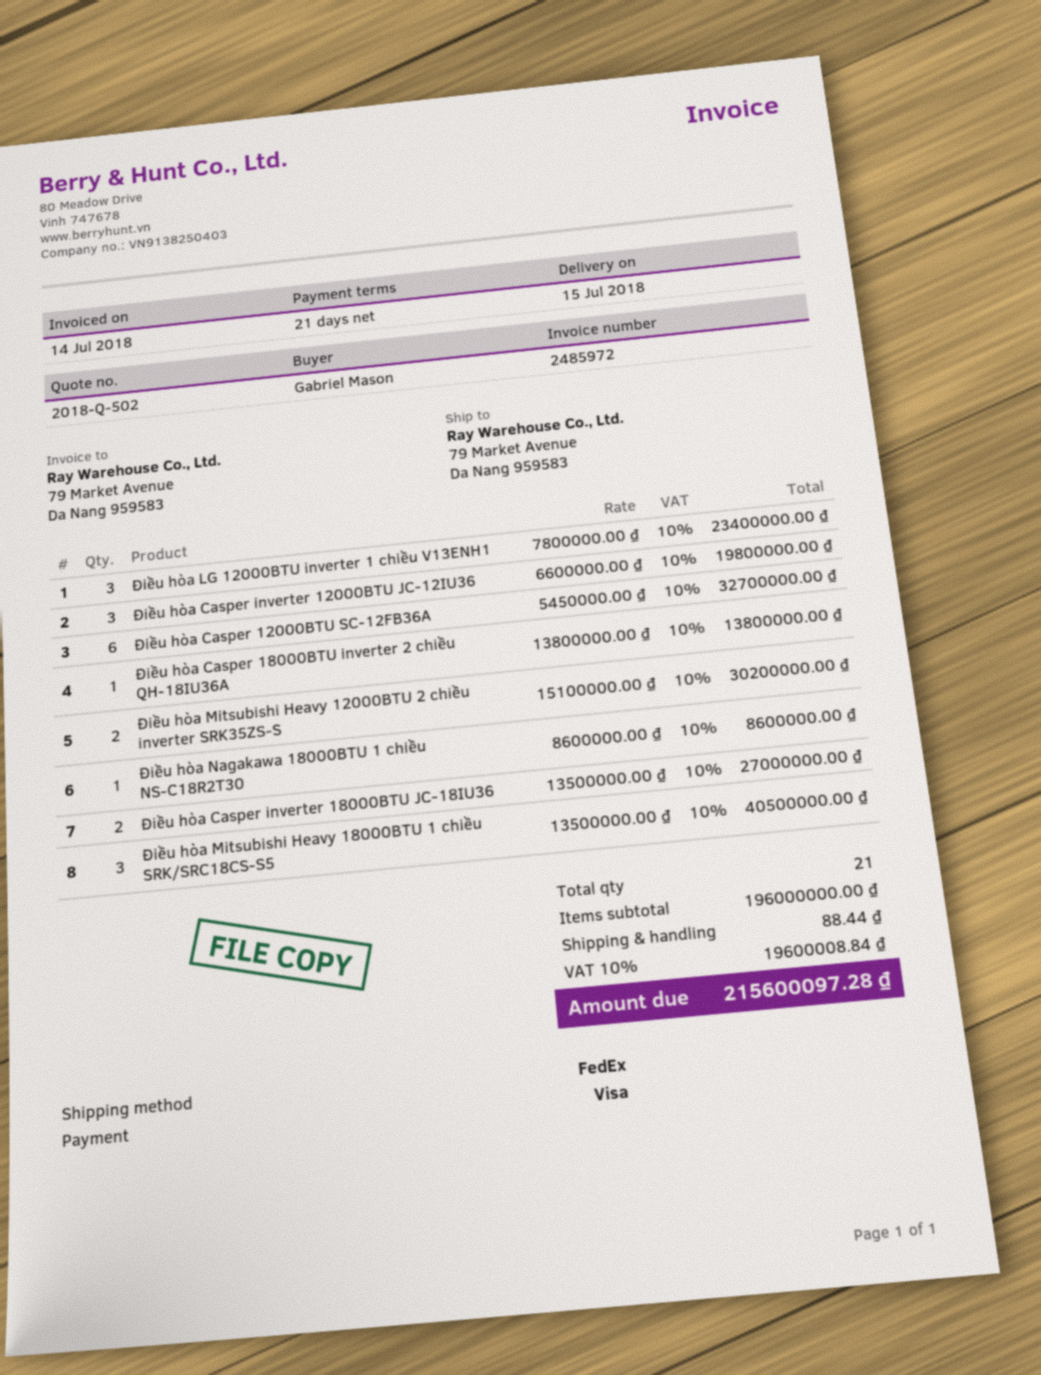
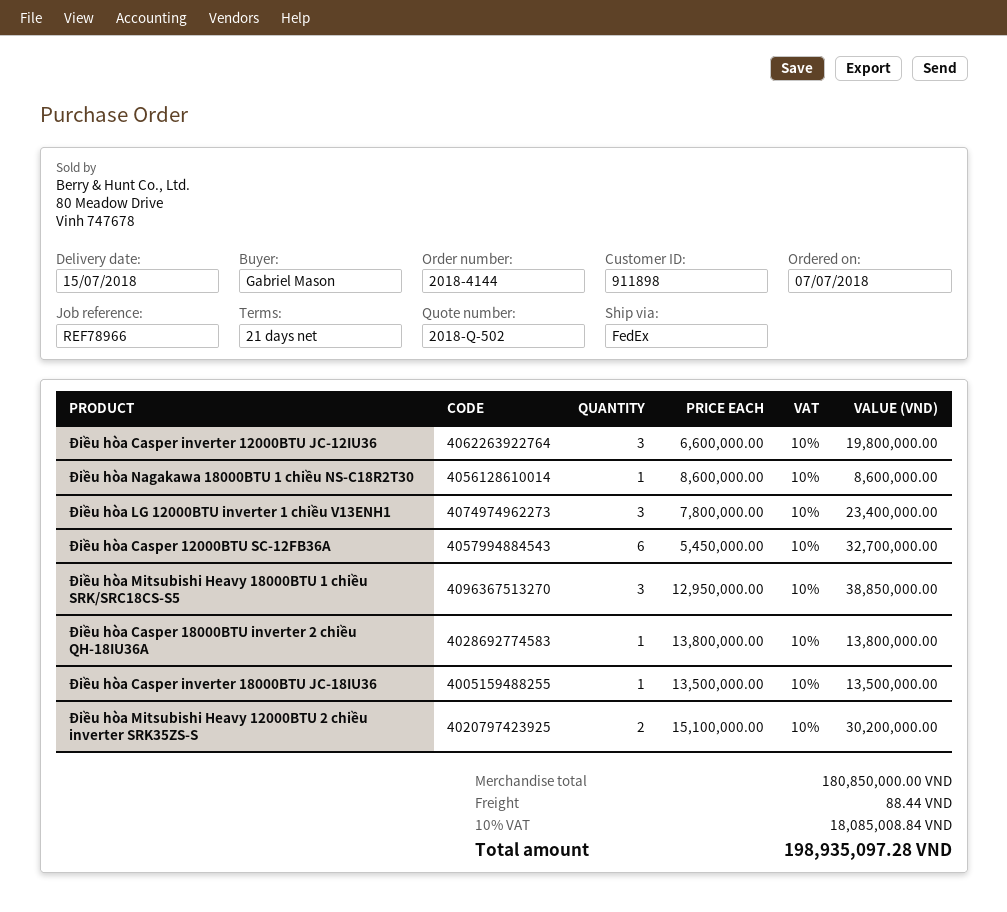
Điều hòa Casper inverter 18000BTU JC-18IU36: 2 x 13500000.00 = 27000000.00 -> 1 x 13500000.00 = 13500000.00
Điều hòa Mitsubishi Heavy 18000BTU 1 chiều SRK/SRC18CS-S5: 3 x 13500000.00 = 40500000.00 -> 3 x 12950000.00 = 38850000.00
subtotal: 196000000.00 -> 180850000.00
tax: 10% = 19600008.84 -> 10% = 18085008.84
total: 215600097.28 -> 198935097.28

